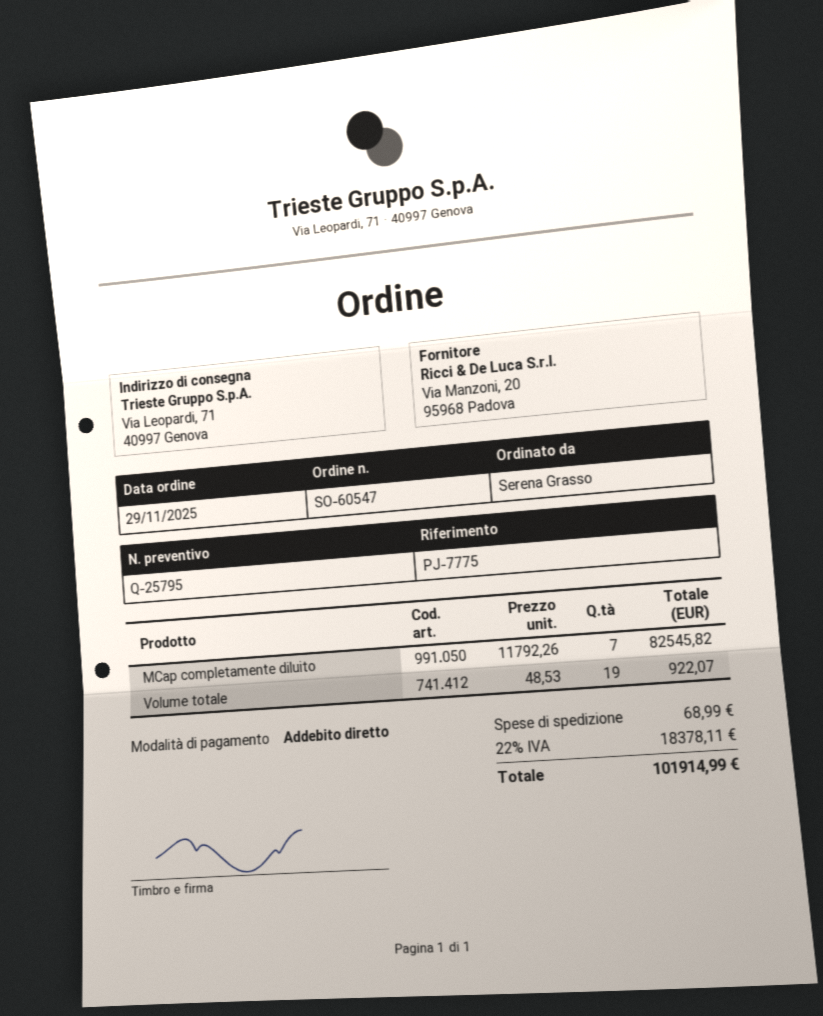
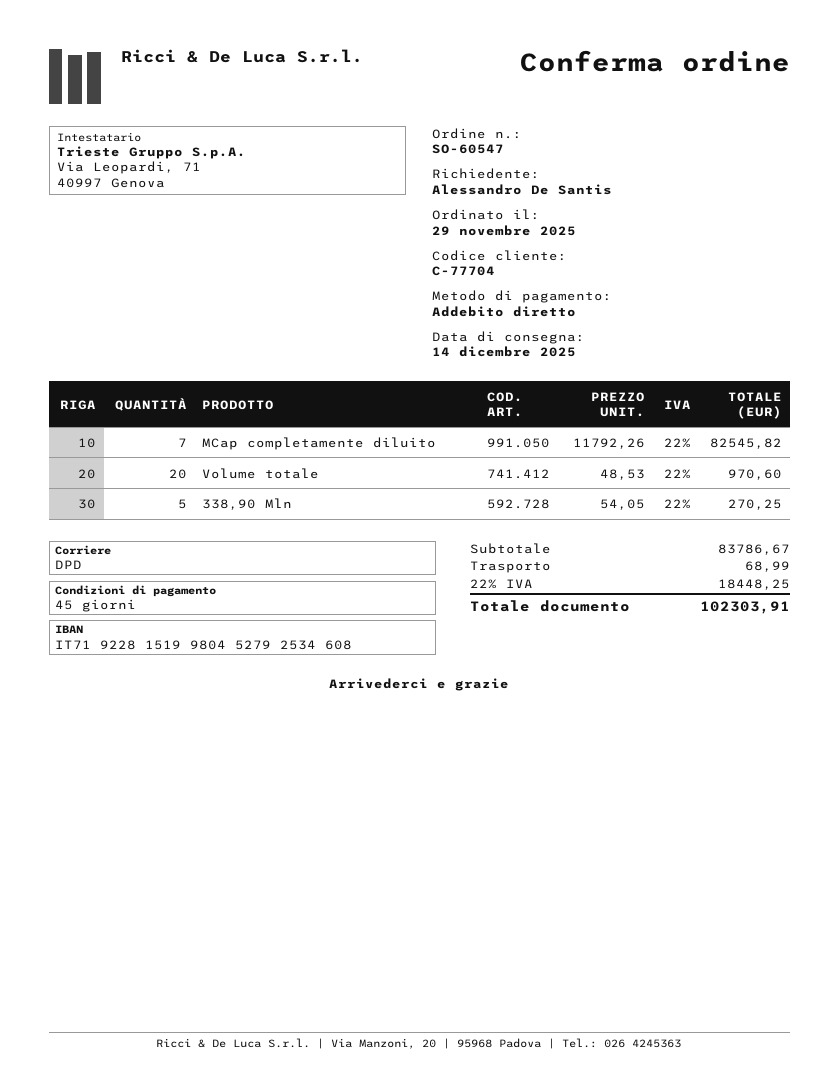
ordered by: Serena Grasso -> Alessandro De Santis
Volume totale: 19 x 48.53 = 922.07 -> 20 x 48.53 = 970.60
338,90 Mln: none -> 5 x 54.05 = 270.25
tax: 22% = 18378.11 -> 22% = 18448.25
total: 101914.99 -> 102303.91

